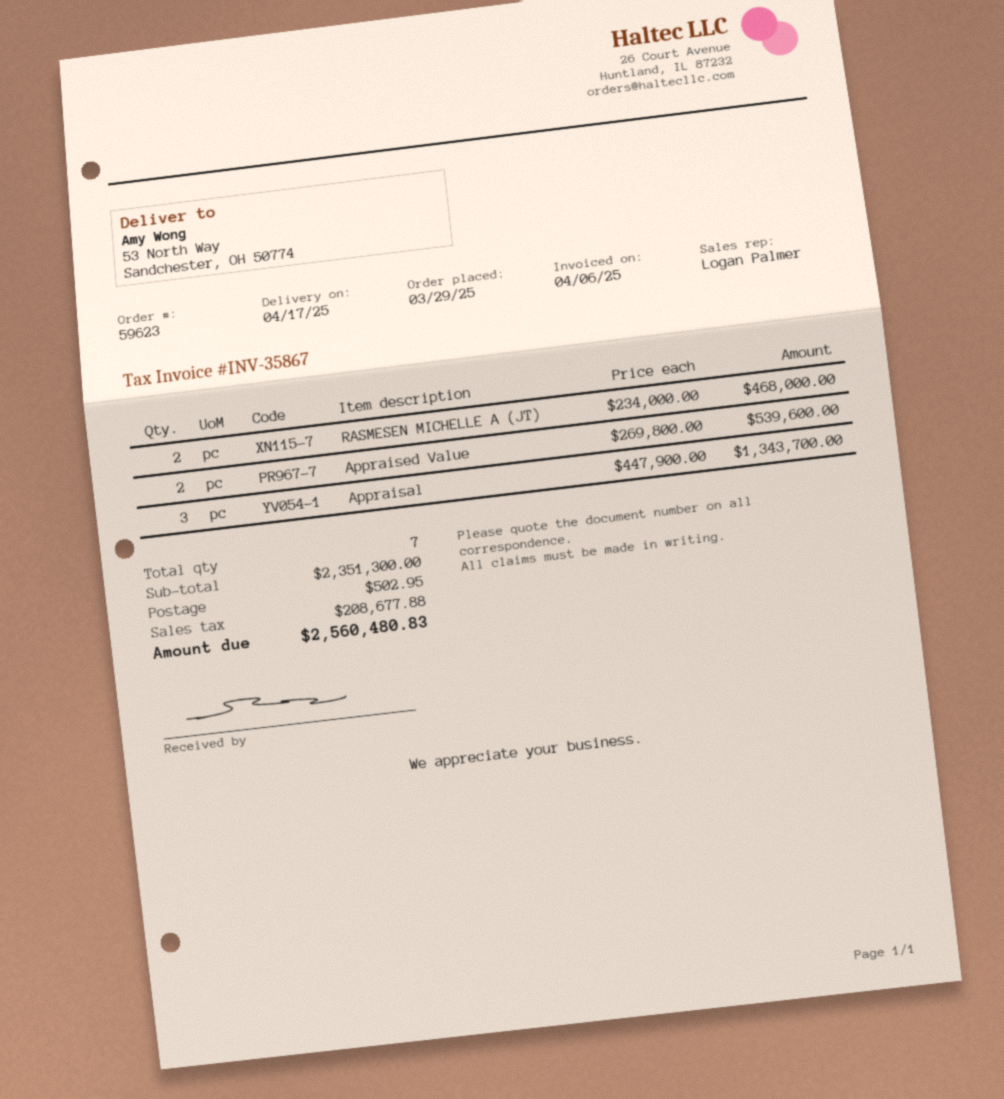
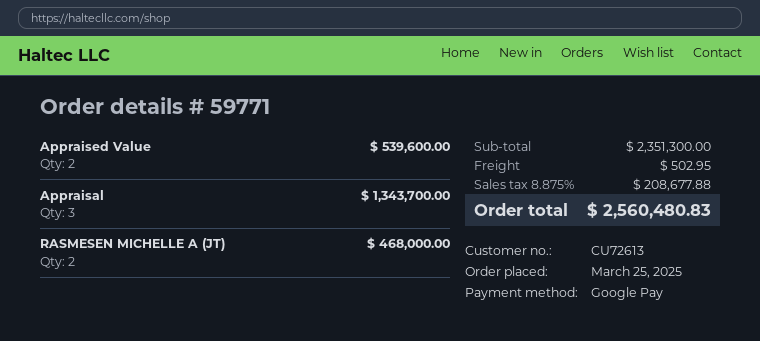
order number: 59623 -> 59771
order date: 2025-03-29 -> 2025-03-25

